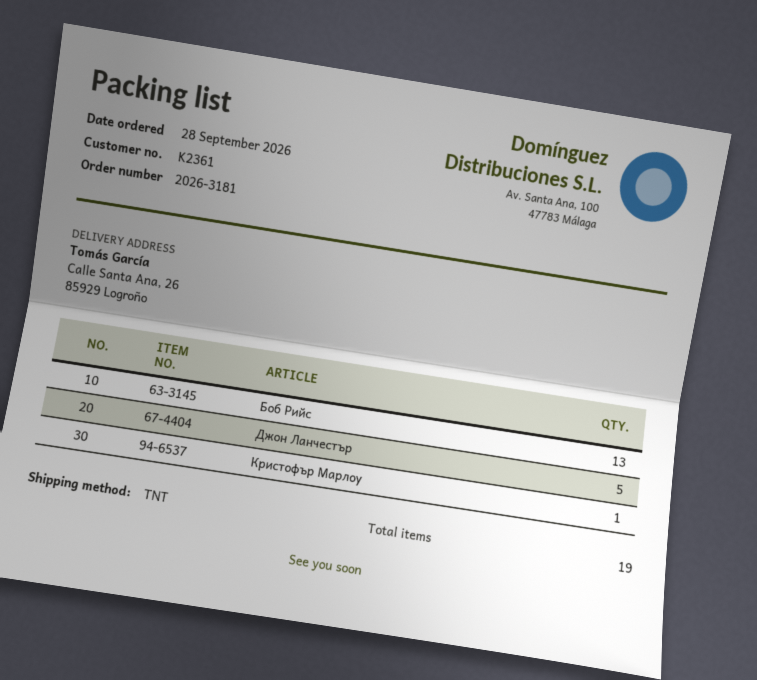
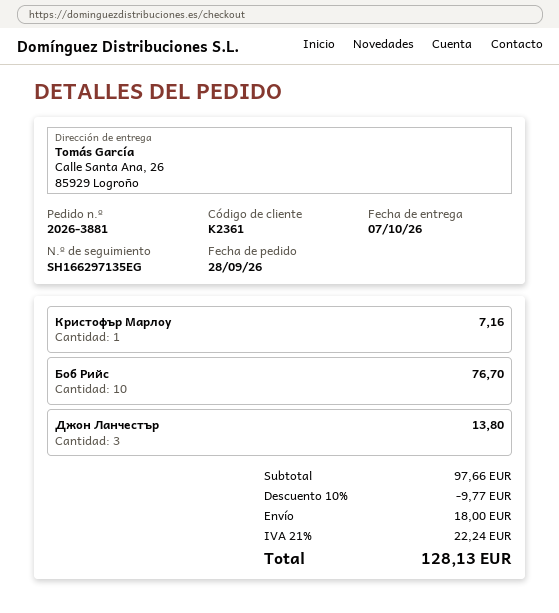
order number: 2026-3181 -> 2026-3881
Боб Рийс: 13 -> 10
Джон Ланчестър: 5 -> 3

